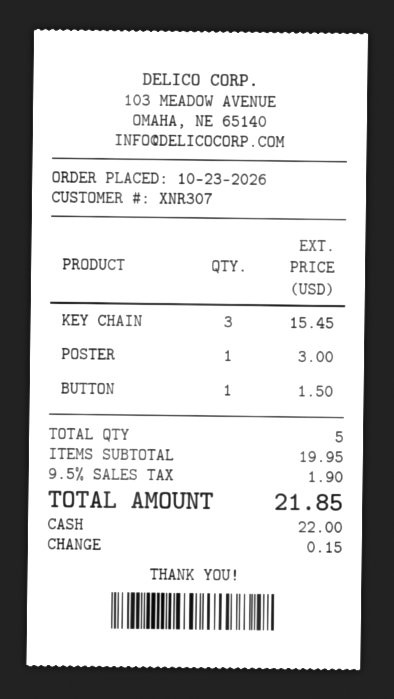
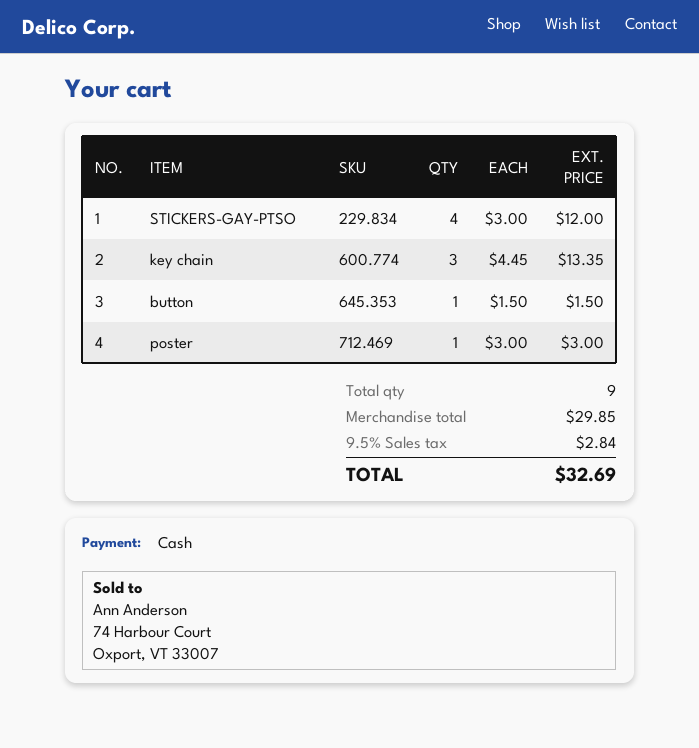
KEY CHAIN: 3 for 15.45 -> 3 for 13.35
STICKERS-GAY-PTSO: none -> 4 for 12.00
total quantity: 5 -> 9
subtotal: 19.95 -> 29.85
tax: 9.5% = 1.90 -> 9.5% = 2.84
total: 21.85 -> 32.69

